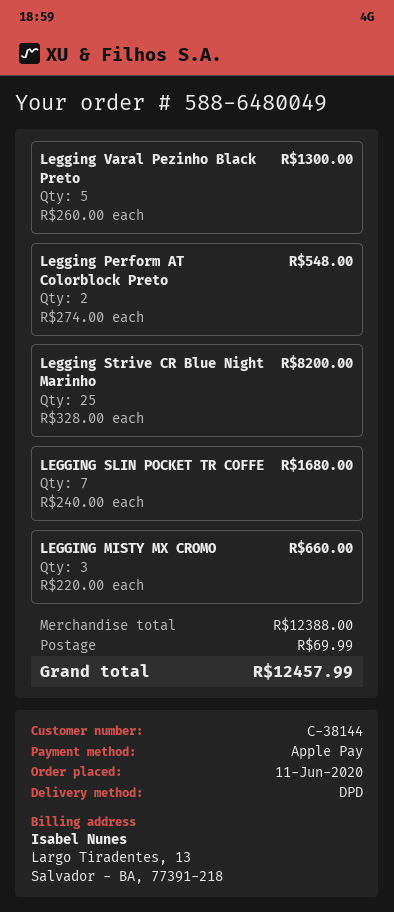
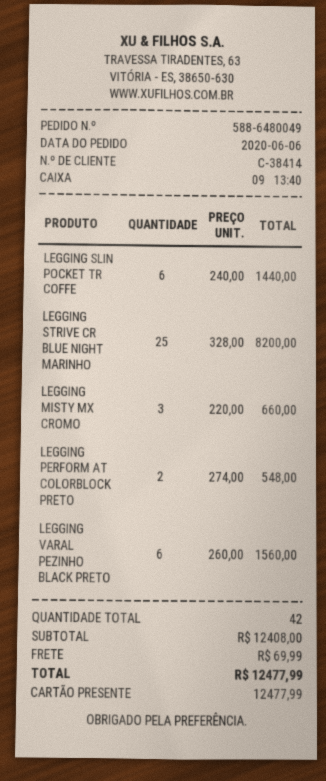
order date: 2020-06-11 -> 2020-06-06
customer number: C-38144 -> C-38414
payment method: Apple Pay -> gift card
Legging Varal Pezinho Black Preto: 5 x 260.00 = 1300.00 -> 6 x 260.00 = 1560.00
LEGGING SLIN POCKET TR COFFE: 7 x 240.00 = 1680.00 -> 6 x 240.00 = 1440.00
subtotal: 12388.00 -> 12408.00
total: 12457.99 -> 12477.99

